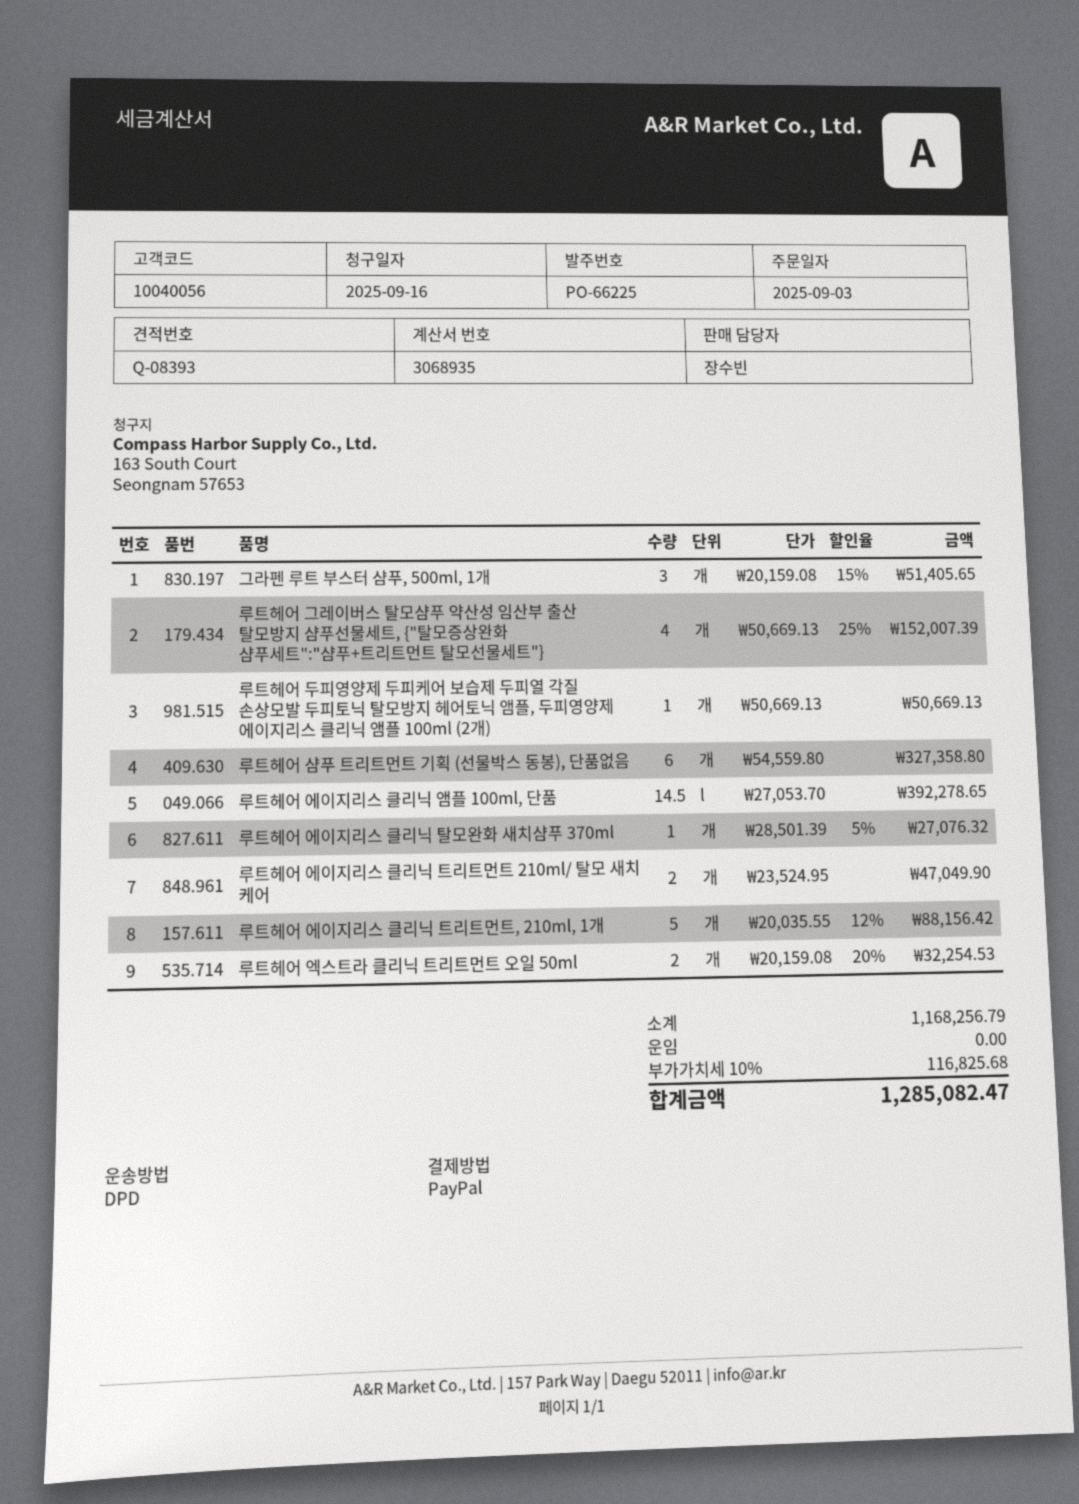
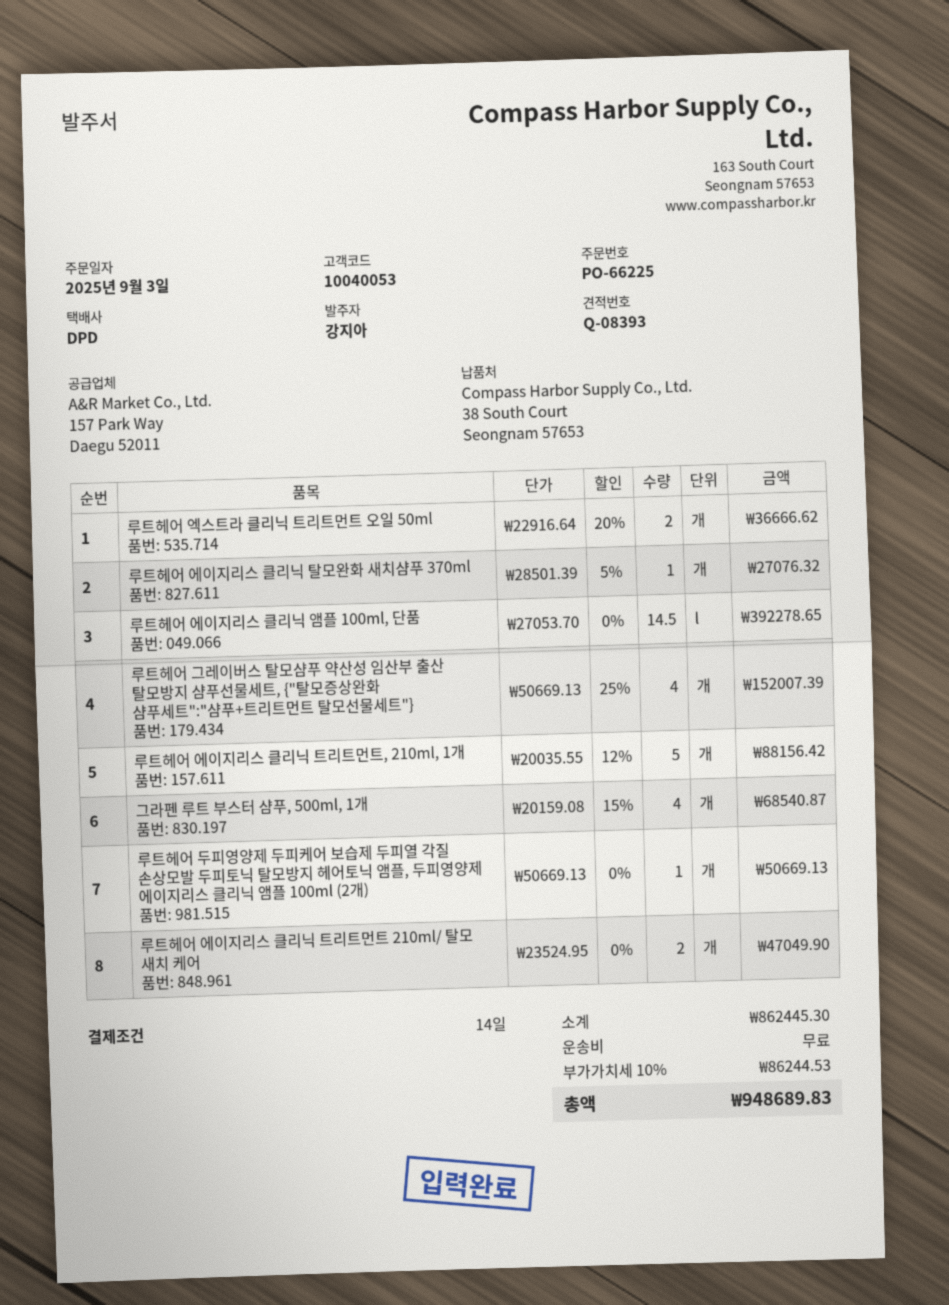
customer number: 10040056 -> 10040053
그라펜 루트 부스터 샴푸, 500ml, 1개: 3 x 20159.08 - 15% = 51405.65 -> 4 x 20159.08 - 15% = 68540.87
루트헤어 샴푸 트리트먼트 기획 (선물박스 동봉), 단품없음: 6 x 54559.80 = 327358.80 -> none
루트헤어 엑스트라 클리닉 트리트먼트 오일 50ml: 2 x 20159.08 - 20% = 32254.53 -> 2 x 22916.64 - 20% = 36666.62
subtotal: 1168256.79 -> 862445.30
tax: 10% = 116825.68 -> 10% = 86244.53
total: 1285082.47 -> 948689.83

